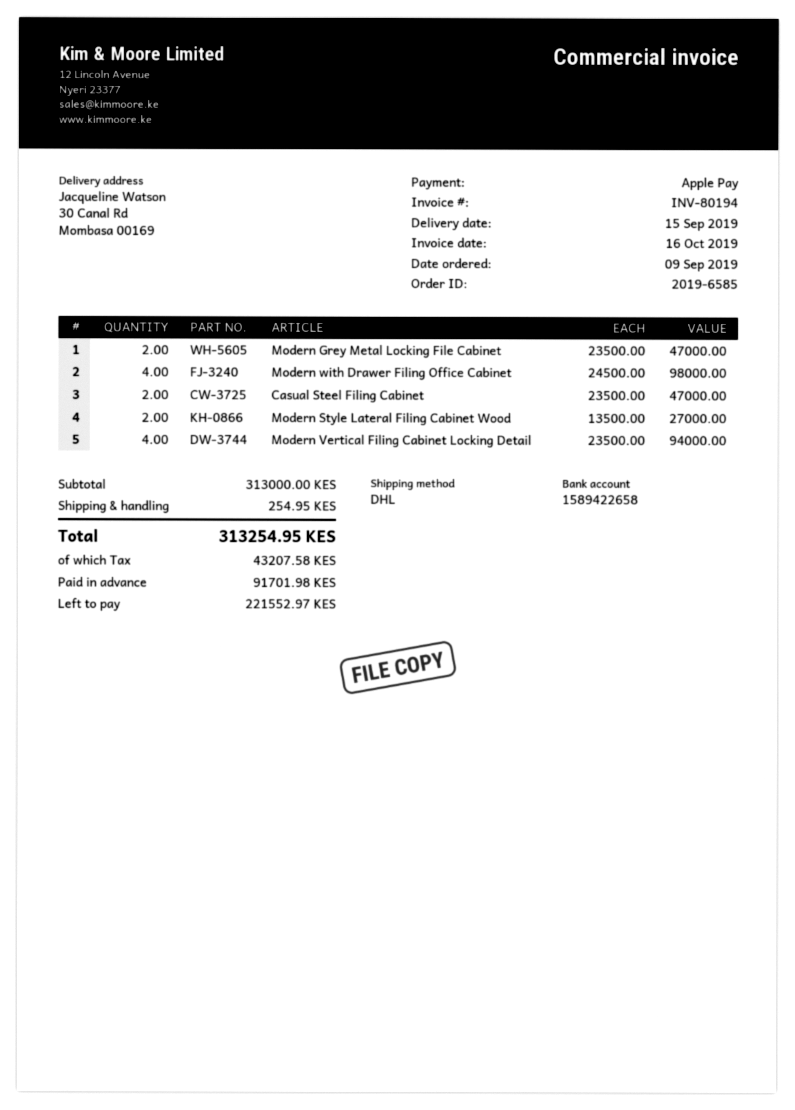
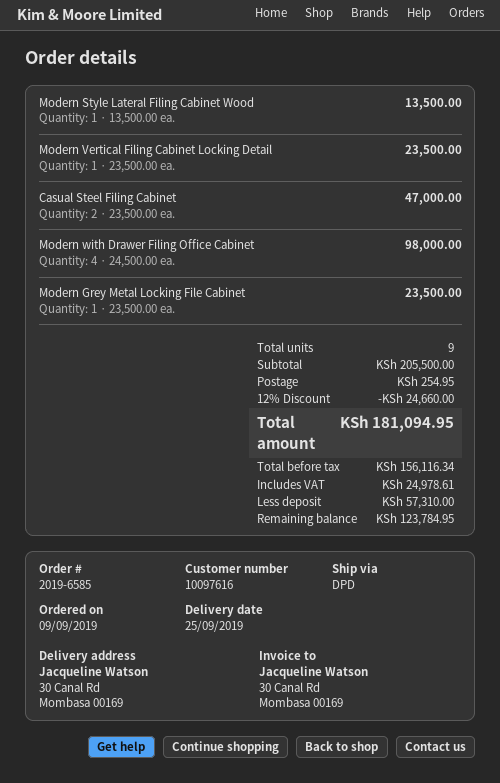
delivery date: 2019-09-15 -> 2019-09-25
shipping method: DHL -> DPD
Modern Grey Metal Locking File Cabinet: 2 x 23500.00 = 47000.00 -> 1 x 23500.00 = 23500.00
Modern Style Lateral Filing Cabinet Wood: 2 x 13500.00 = 27000.00 -> 1 x 13500.00 = 13500.00
Modern Vertical Filing Cabinet Locking Detail: 4 x 23500.00 = 94000.00 -> 1 x 23500.00 = 23500.00
subtotal: 313000.00 -> 205500.00
discount: none -> 12% = 24660.00
tax: 43207.58 -> 24978.61
total: 313254.95 -> 181094.95
deposit: 91701.98 -> 57310.00
balance: 221552.97 -> 123784.95

